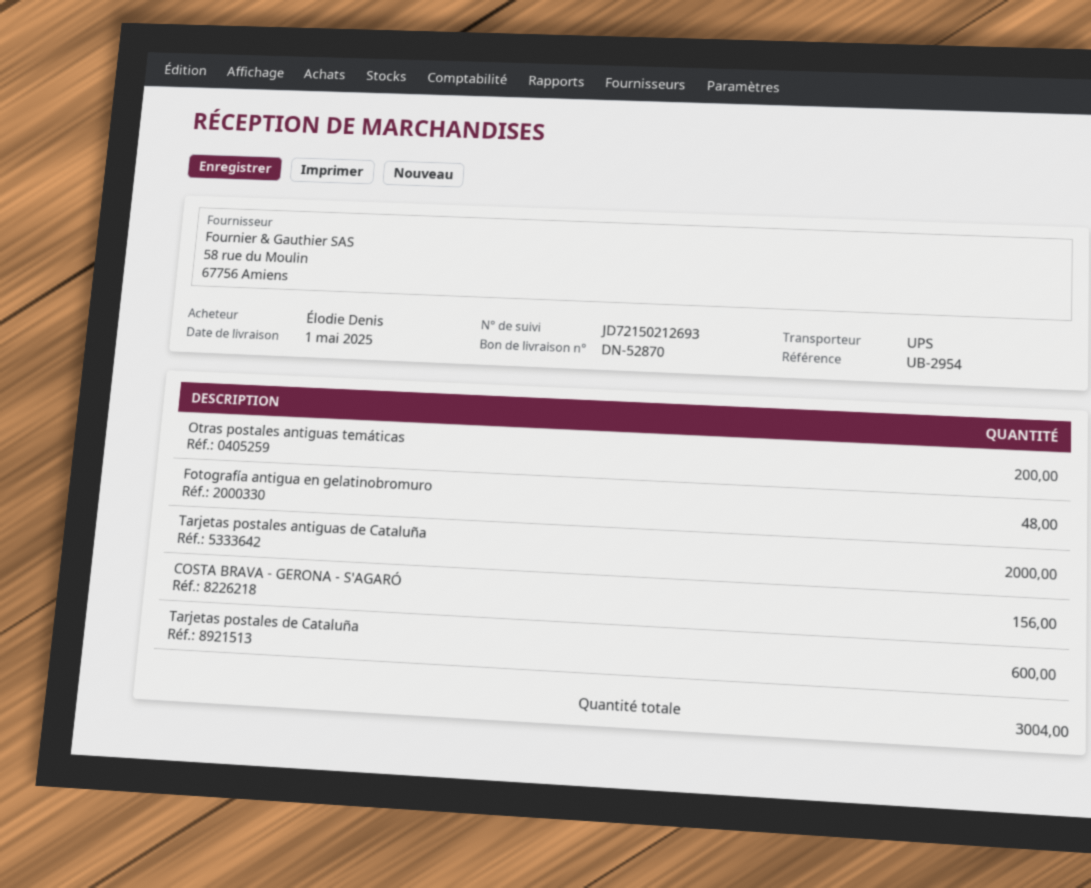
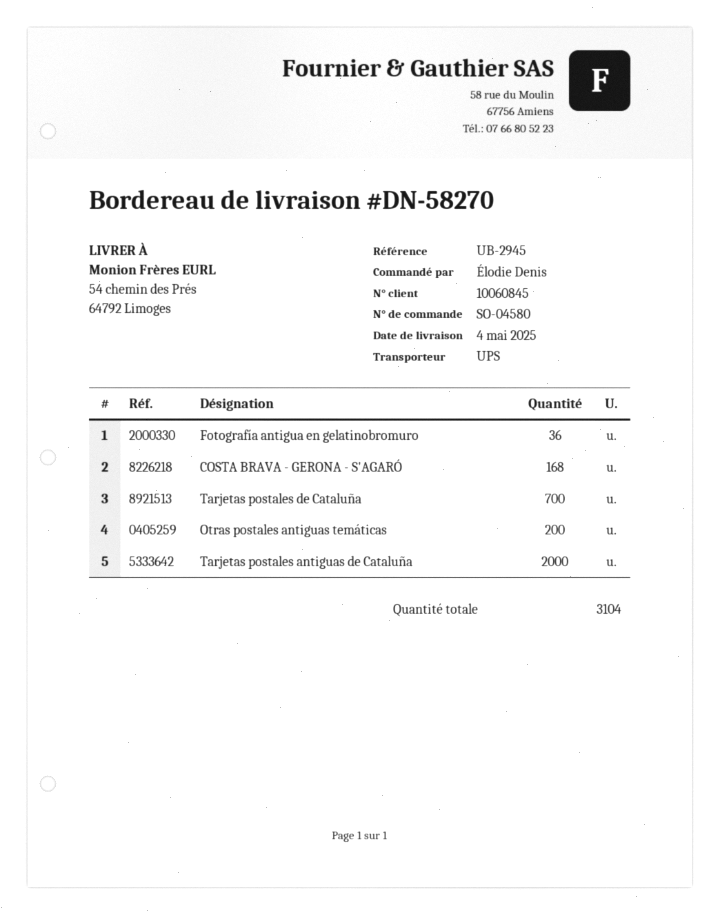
delivery note number: DN-52870 -> DN-58270
delivery date: 2025-05-01 -> 2025-05-04
reference: UB-2954 -> UB-2945
Fotografía antigua en gelatinobromuro: 48 -> 36
COSTA BRAVA - GERONA - S'AGARÓ: 156 -> 168
Tarjetas postales de Cataluña: 600 -> 700
total quantity: 3004 -> 3104

